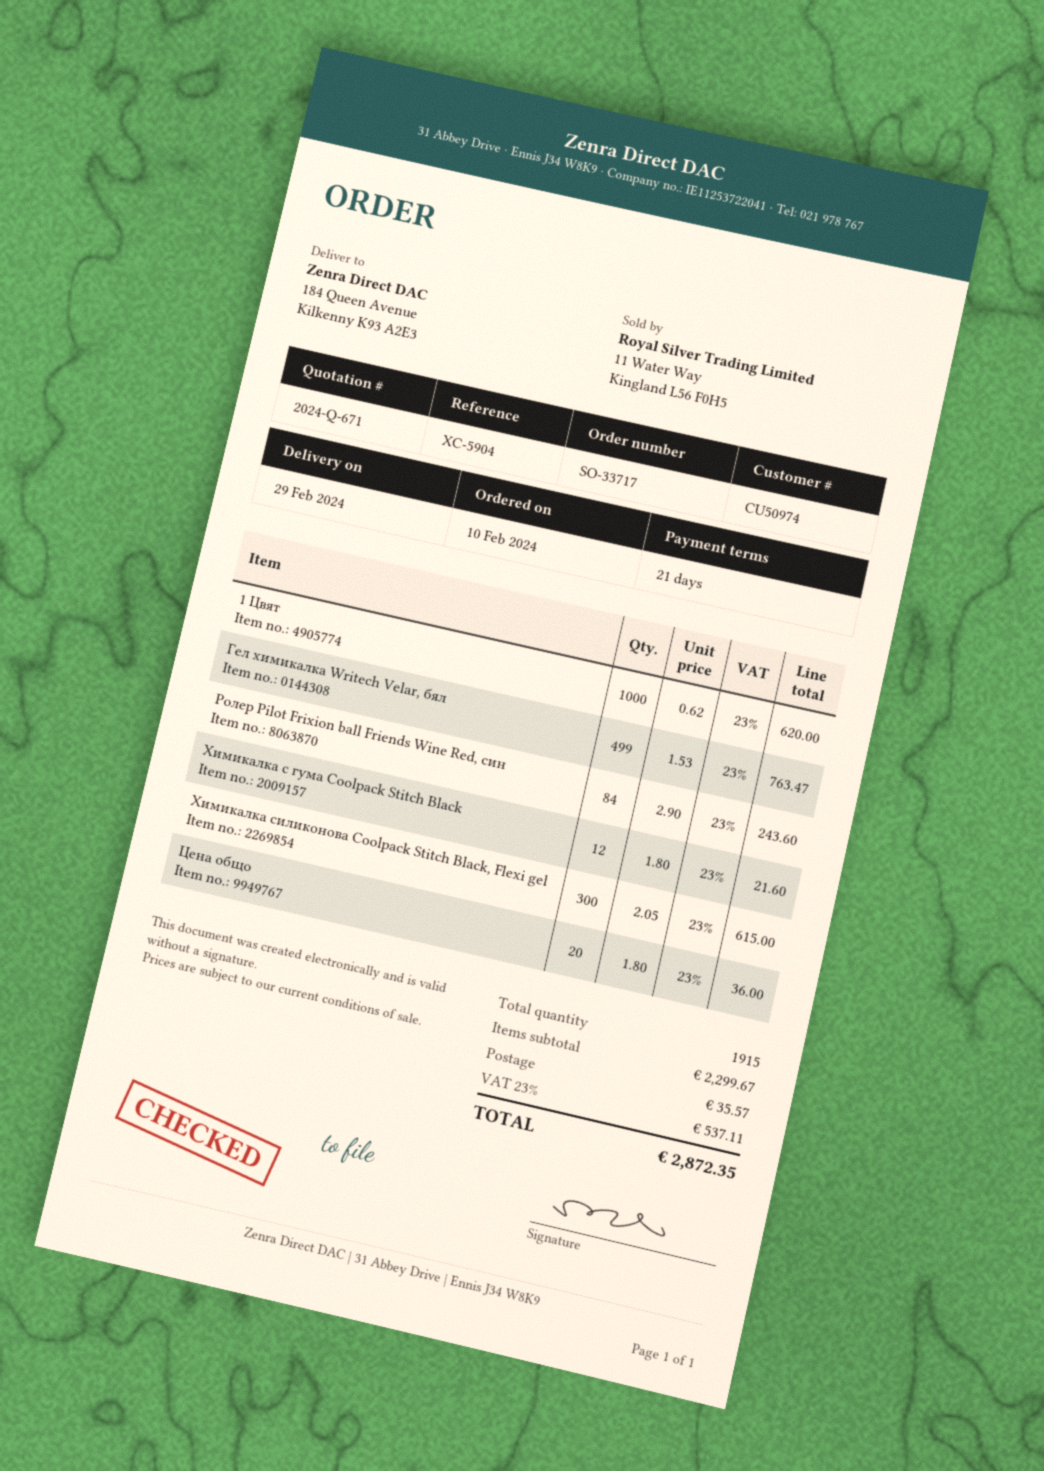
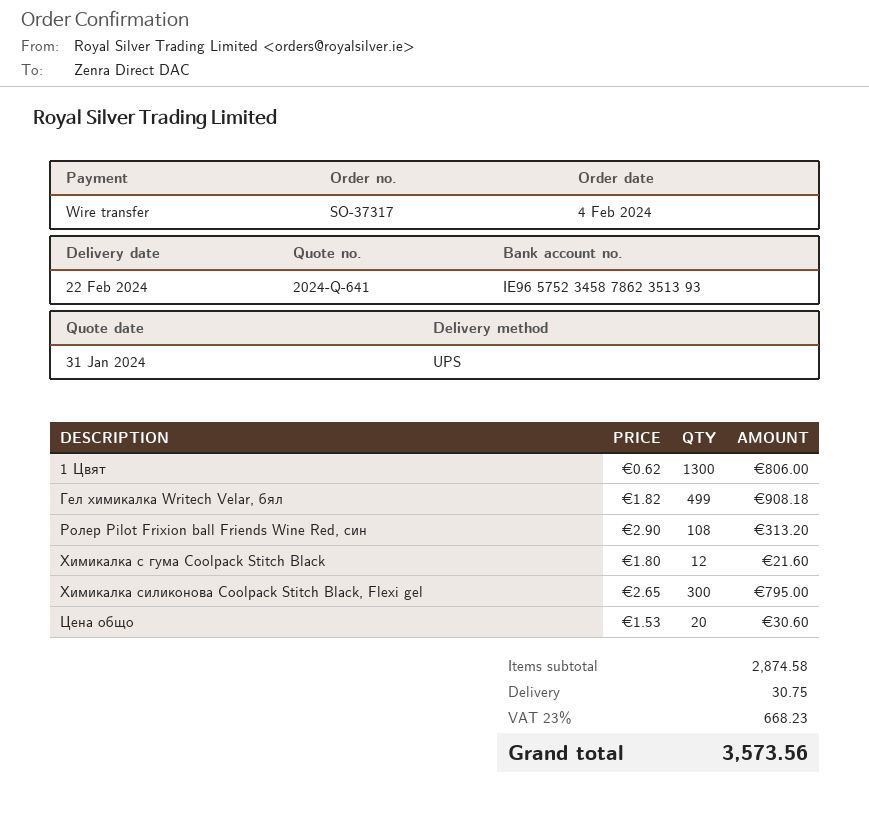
quote number: 2024-Q-671 -> 2024-Q-641
order number: SO-33717 -> SO-37317
order date: 2024-02-10 -> 2024-02-04
delivery date: 2024-02-29 -> 2024-02-22
1 Цвят: 1000 x 0.62 = 620.00 -> 1300 x 0.62 = 806.00
Гел химикалка Writech Velar, бял: 499 x 1.53 = 763.47 -> 499 x 1.82 = 908.18
Ролер Pilot Frixion ball Friends Wine Red, син: 84 x 2.90 = 243.60 -> 108 x 2.90 = 313.20
Химикалка силиконова Coolpack Stitch Black, Flexi gel: 300 x 2.05 = 615.00 -> 300 x 2.65 = 795.00
Цена общо: 20 x 1.80 = 36.00 -> 20 x 1.53 = 30.60
subtotal: 2299.67 -> 2874.58
shipping: 35.57 -> 30.75
tax: 23% = 537.11 -> 23% = 668.23
total: 2872.35 -> 3573.56

